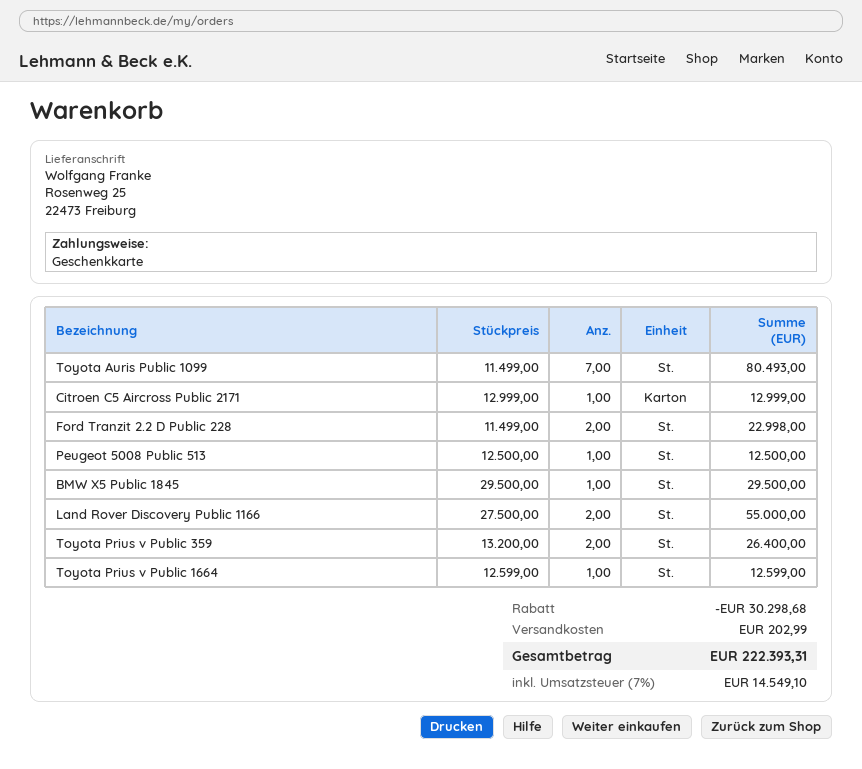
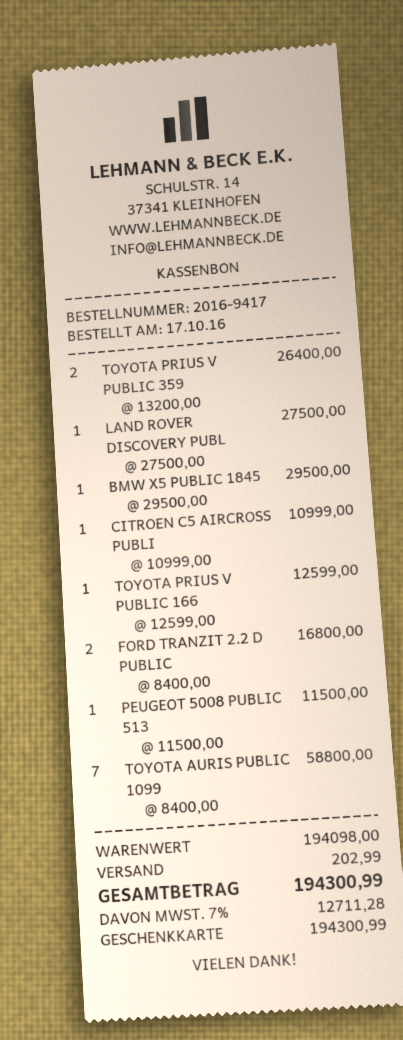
Toyota Auris Public 1099: 7 x 11499.00 = 80493.00 -> 7 x 8400.00 = 58800.00
Citroen C5 Aircross Public 2171: 1 x 12999.00 = 12999.00 -> 1 x 10999.00 = 10999.00
Ford Tranzit 2.2 D Public 228: 2 x 11499.00 = 22998.00 -> 2 x 8400.00 = 16800.00
Peugeot 5008 Public 513: 1 x 12500.00 = 12500.00 -> 1 x 11500.00 = 11500.00
Land Rover Discovery Public 1166: 2 x 27500.00 = 55000.00 -> 1 x 27500.00 = 27500.00
discount: 30298.68 -> none
tax: 7% = 14549.10 -> 7% = 12711.28
total: 222393.31 -> 194300.99

